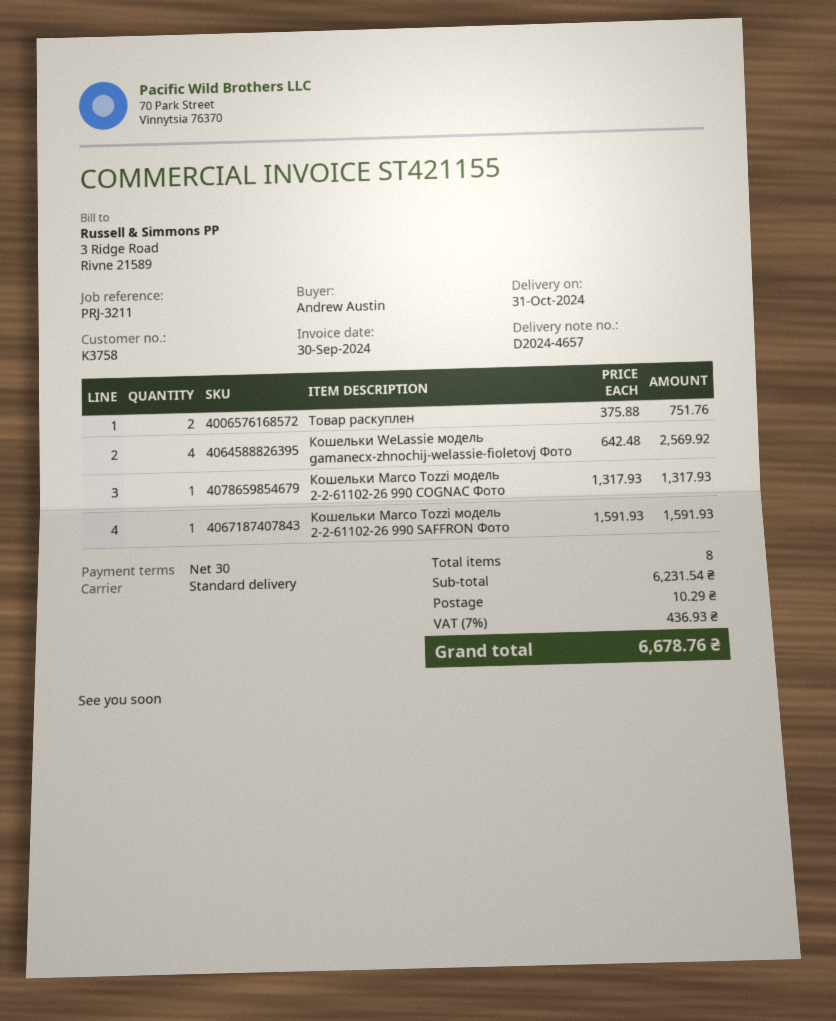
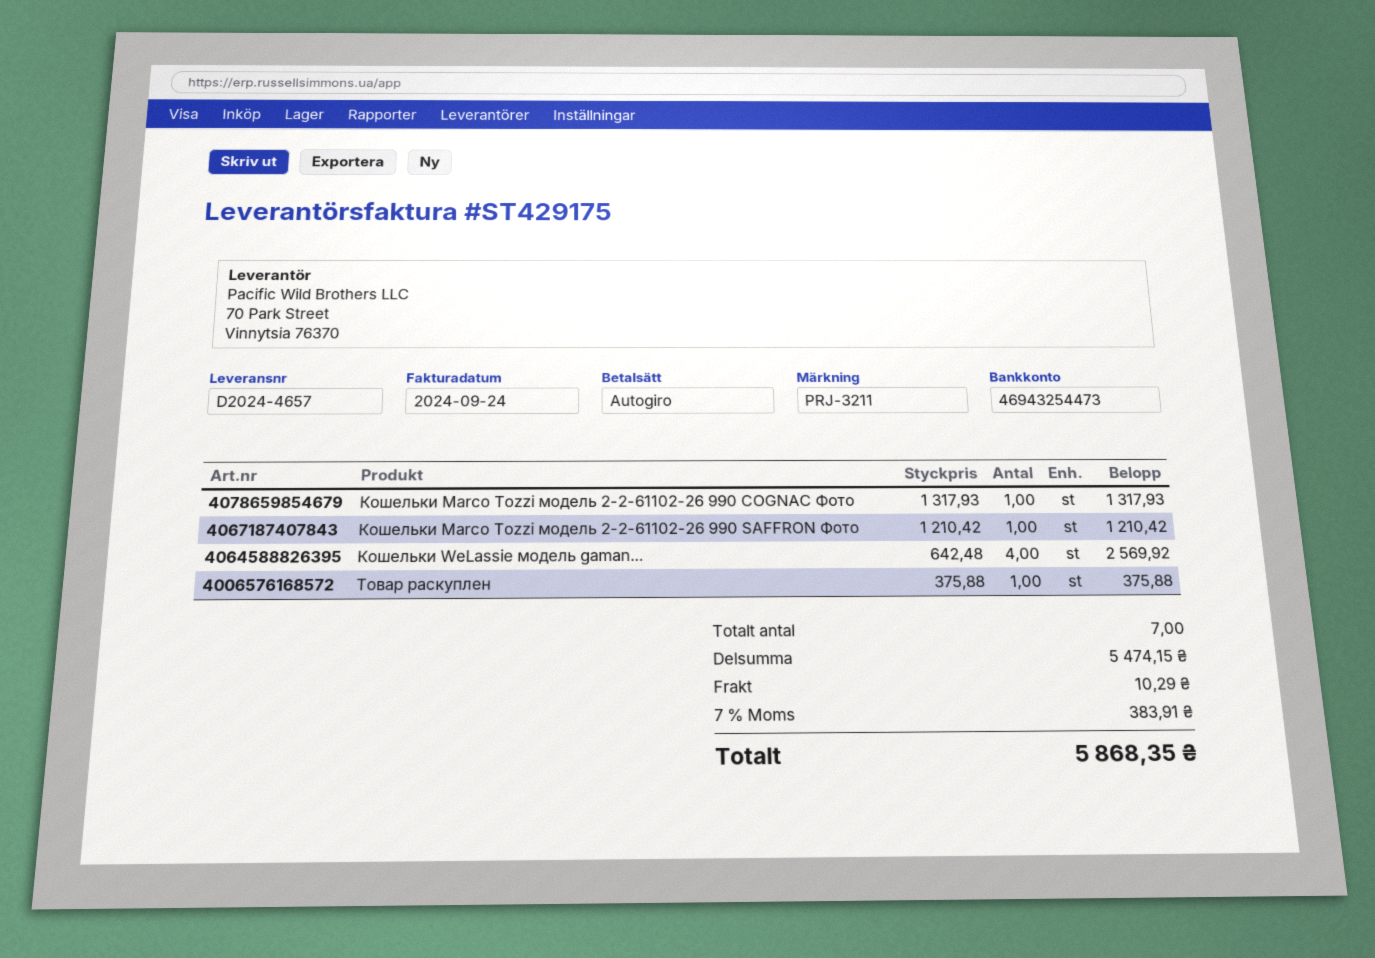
invoice number: ST421155 -> ST429175
invoice date: 2024-09-30 -> 2024-09-24
Товар раскуплен: 2 x 375.88 = 751.76 -> 1 x 375.88 = 375.88
Кошельки Marco Tozzi модель 2-2-61102-26 990 SAFFRON Фото: 1 x 1591.93 = 1591.93 -> 1 x 1210.42 = 1210.42
total quantity: 8 -> 7
subtotal: 6231.54 -> 5474.15
tax: 7% = 436.93 -> 7% = 383.91
total: 6678.76 -> 5868.35

